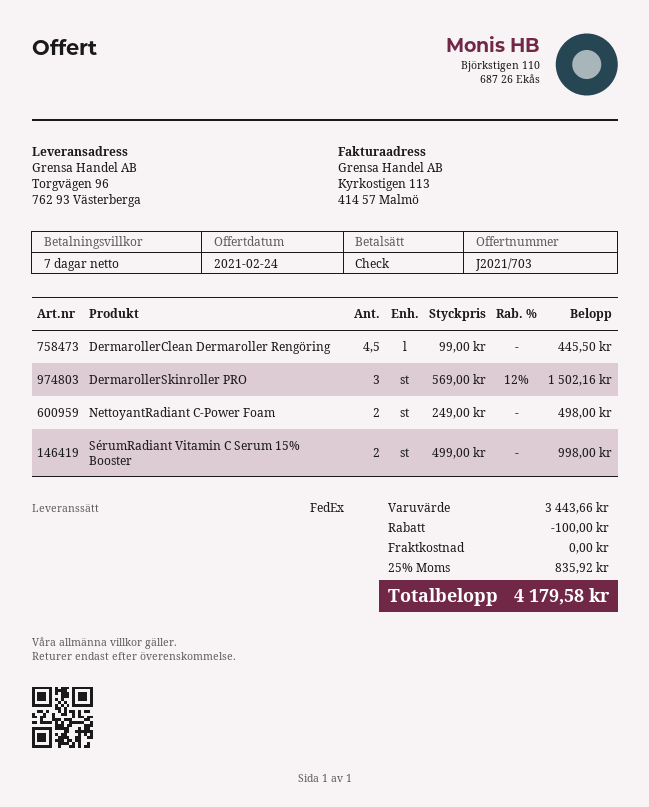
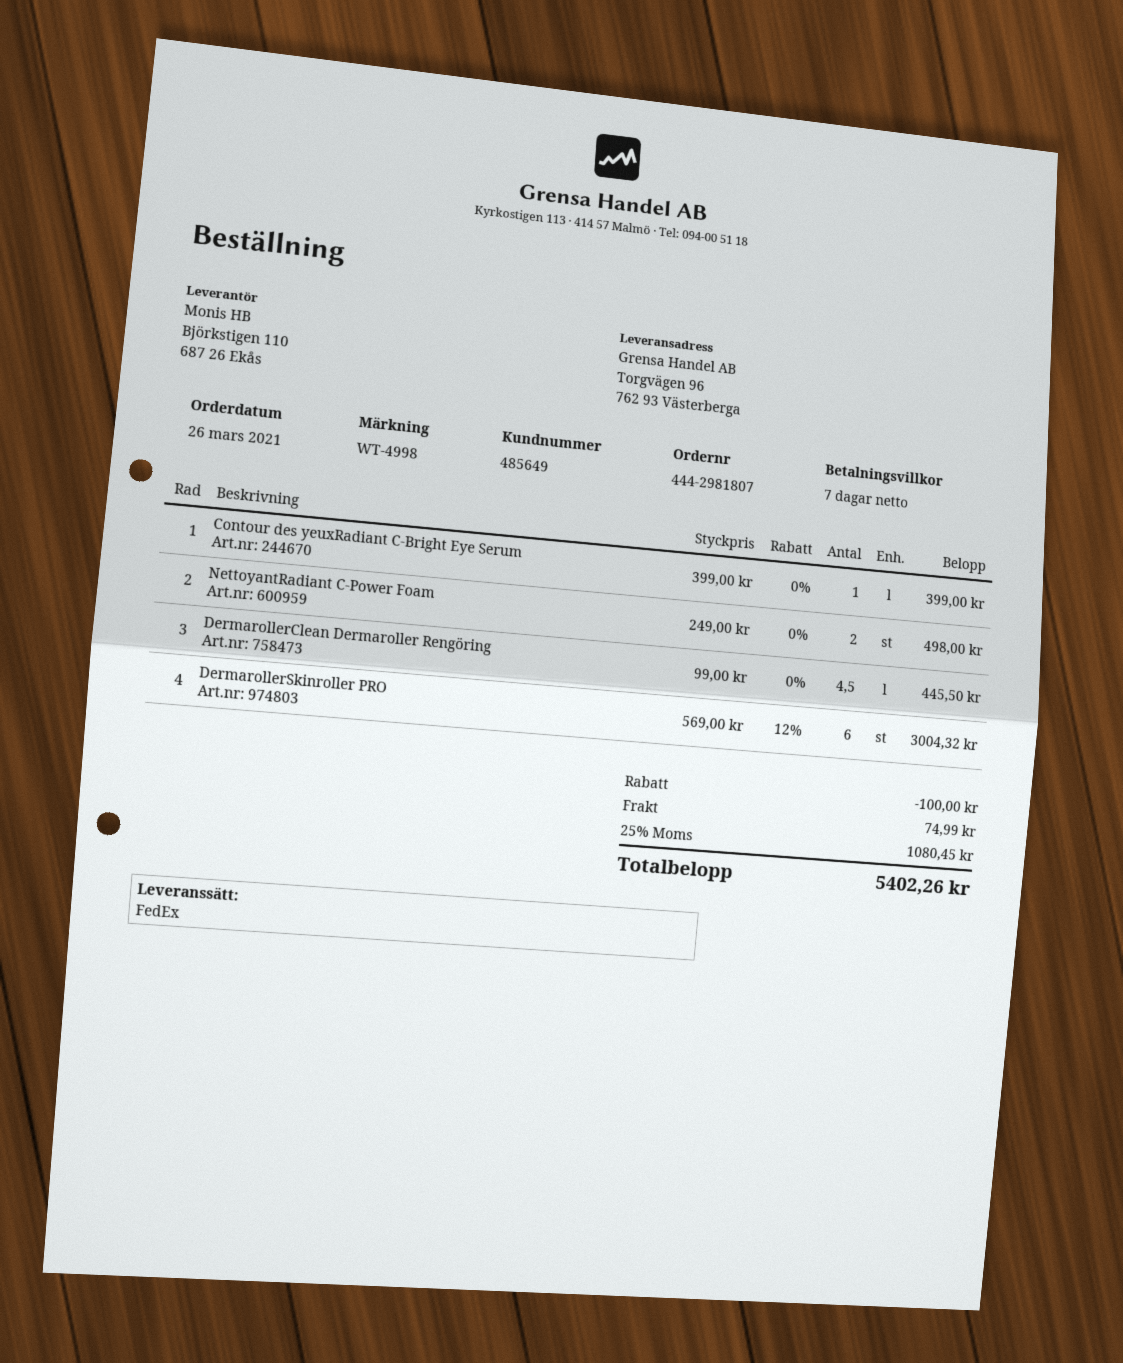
DermarollerSkinroller PRO: 3 x 569.00 - 12% = 1502.16 -> 6 x 569.00 - 12% = 3004.32
SérumRadiant Vitamin C Serum 15% Booster: 2 x 499.00 = 998.00 -> none
Contour des yeuxRadiant C-Bright Eye Serum: none -> 1 x 399.00 = 399.00
shipping: 0.00 -> 74.99
tax: 25% = 835.92 -> 25% = 1080.45
total: 4179.58 -> 5402.26

